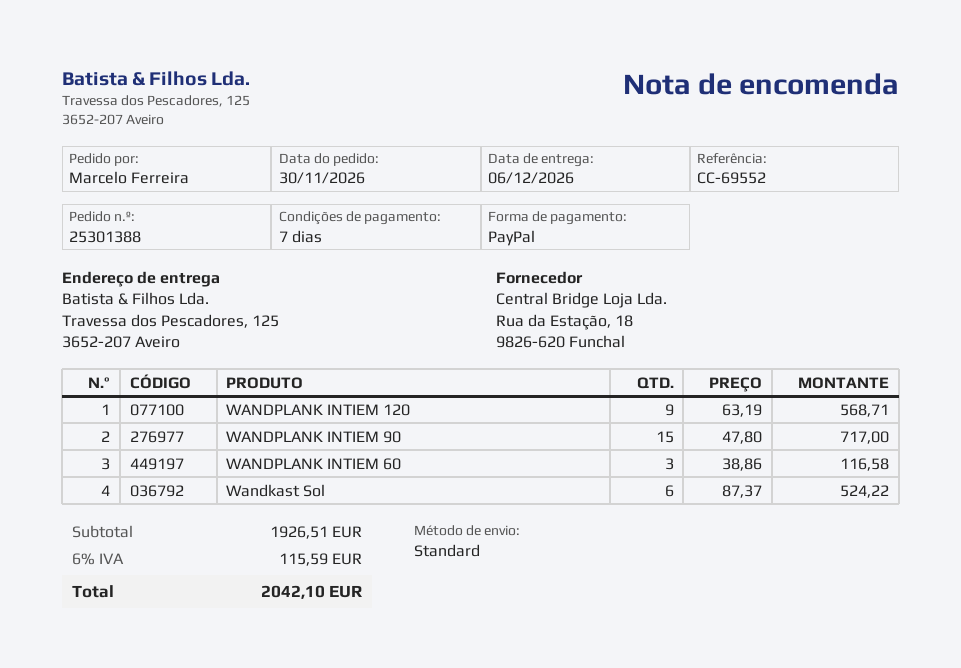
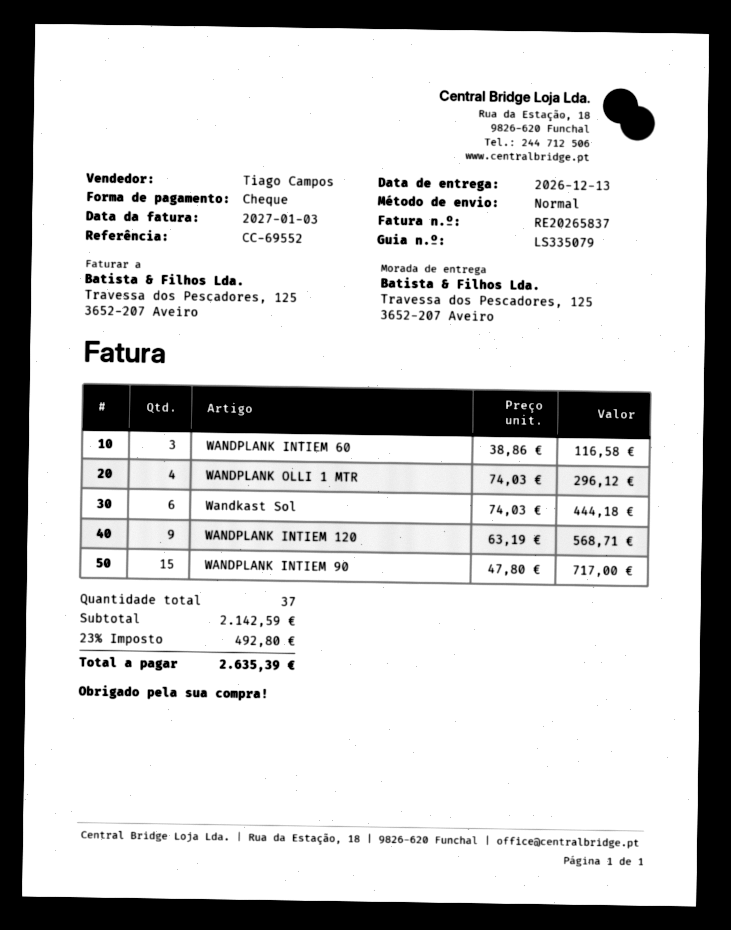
delivery date: 2026-12-06 -> 2026-12-13
payment method: PayPal -> cheque
Wandkast Sol: 6 x 87.37 = 524.22 -> 6 x 74.03 = 444.18
WANDPLANK OLLI 1 MTR: none -> 4 x 74.03 = 296.12
subtotal: 1926.51 -> 2142.59
tax: 6% = 115.59 -> 23% = 492.80
total: 2042.10 -> 2635.39

